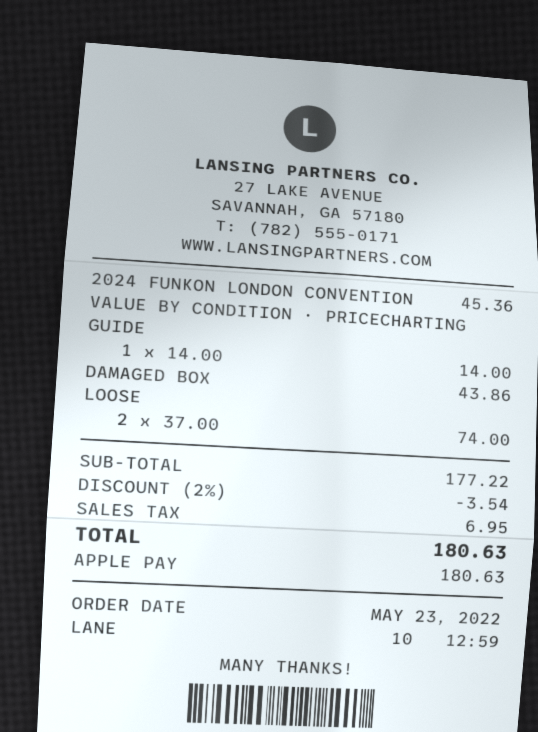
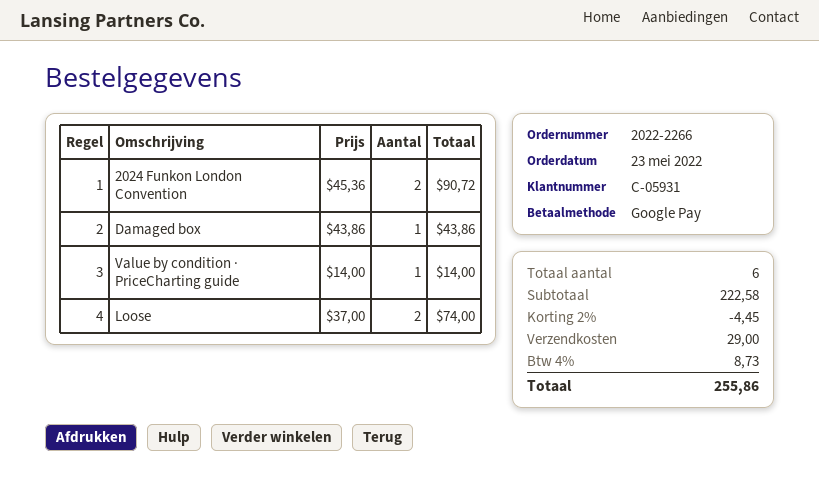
payment method: Apple Pay -> Google Pay
2024 FUNKON LONDON CONVENTION: 1 x 45.36 = 45.36 -> 2 x 45.36 = 90.72
subtotal: 177.22 -> 222.58
discount: 2% = 3.54 -> 2% = 4.45
shipping: none -> 29.00
tax: 6.95 -> 8.73
total: 180.63 -> 255.86

